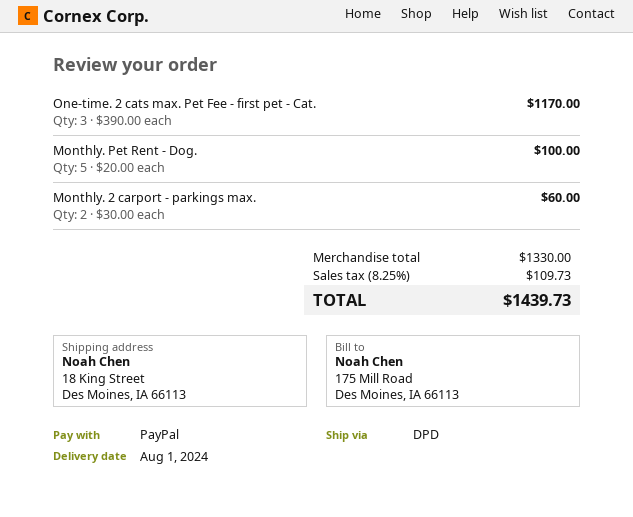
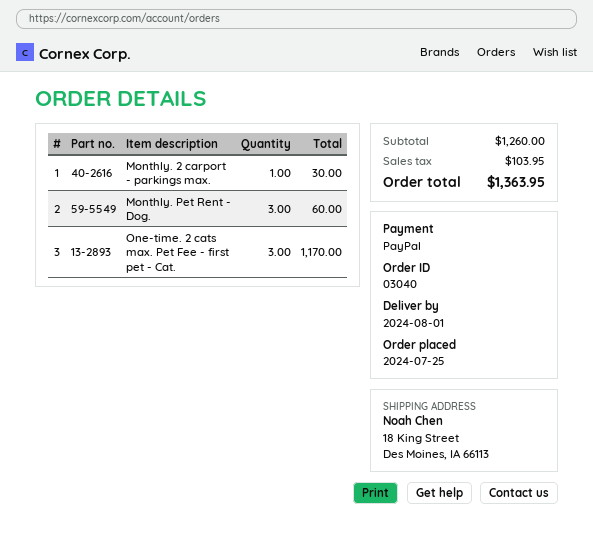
Monthly. Pet Rent - Dog.: 5 for 100.00 -> 3 for 60.00
Monthly. 2 carport - parkings max.: 2 for 60.00 -> 1 for 30.00
subtotal: 1330.00 -> 1260.00
tax: 109.73 -> 103.95
total: 1439.73 -> 1363.95

